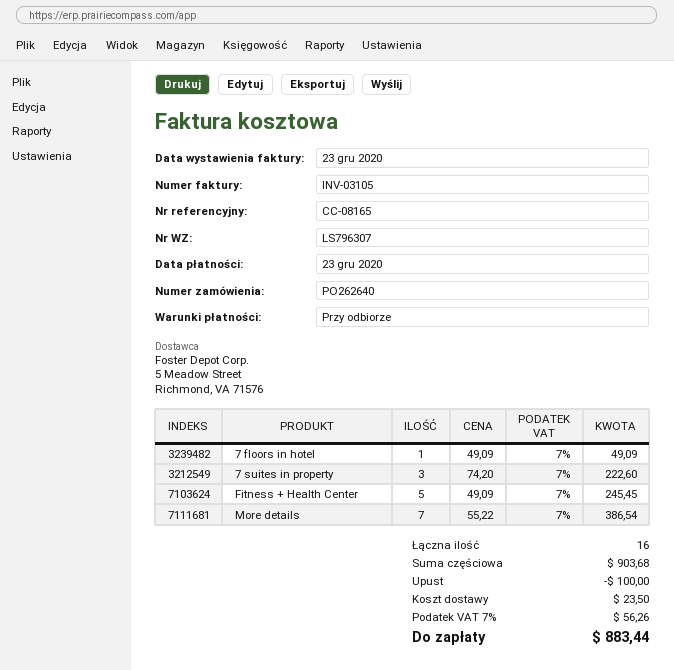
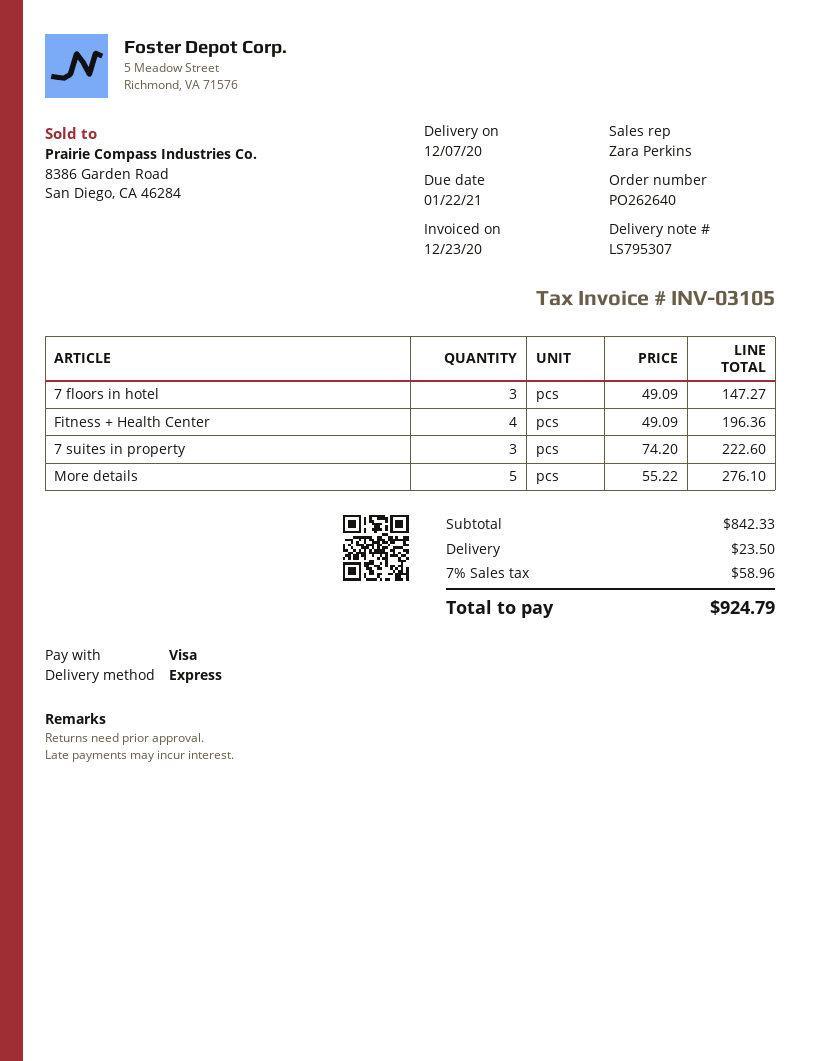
delivery note number: LS796307 -> LS795307
due date: 2020-12-23 -> 2021-01-22
7 floors in hotel: 1 x 49.09 = 49.09 -> 3 x 49.09 = 147.27
Fitness + Health Center: 5 x 49.09 = 245.45 -> 4 x 49.09 = 196.36
More details: 7 x 55.22 = 386.54 -> 5 x 55.22 = 276.10
subtotal: 903.68 -> 842.33
discount: 100.00 -> none
tax: 7% = 56.26 -> 7% = 58.96
total: 883.44 -> 924.79

